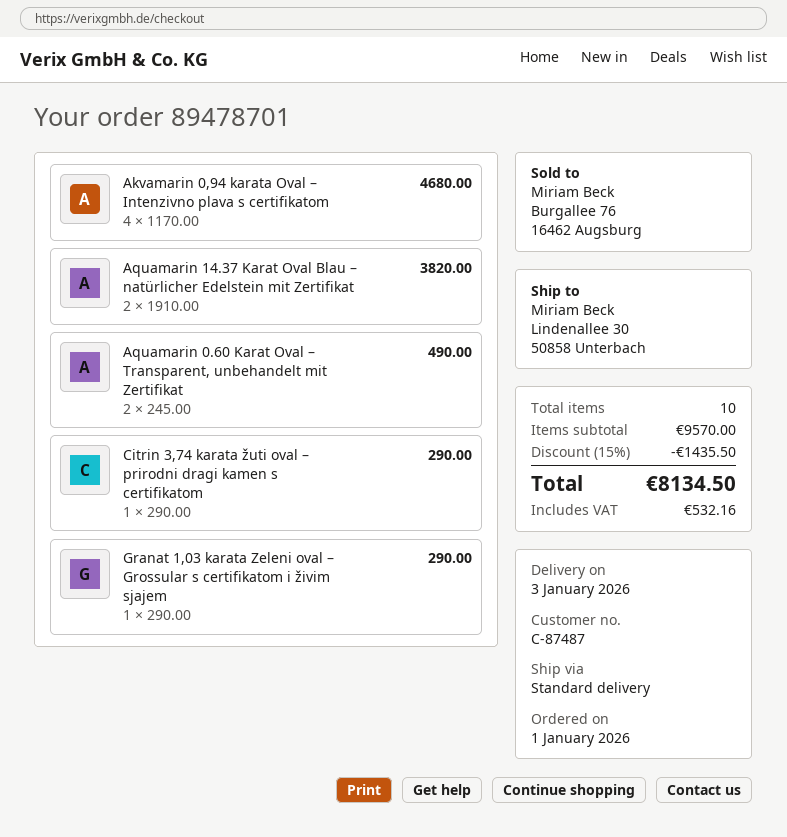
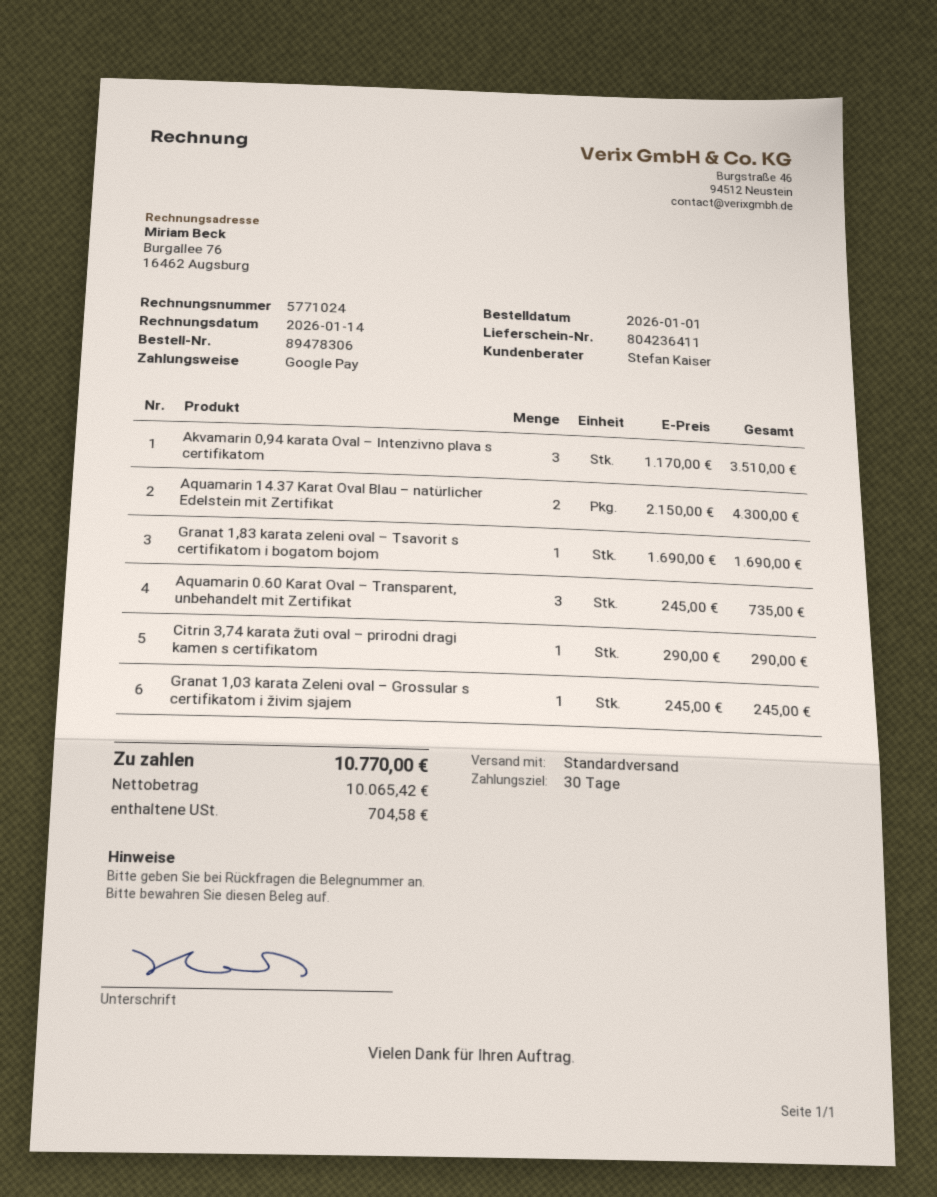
order number: 89478701 -> 89478306
Akvamarin 0,94 karata Oval – Intenzivno plava s certifikatom: 4 x 1170.00 = 4680.00 -> 3 x 1170.00 = 3510.00
Aquamarin 14.37 Karat Oval Blau – natürlicher Edelstein mit Zertifikat: 2 x 1910.00 = 3820.00 -> 2 x 2150.00 = 4300.00
Aquamarin 0.60 Karat Oval – Transparent, unbehandelt mit Zertifikat: 2 x 245.00 = 490.00 -> 3 x 245.00 = 735.00
Granat 1,03 karata Zeleni oval – Grossular s certifikatom i živim sjajem: 1 x 290.00 = 290.00 -> 1 x 245.00 = 245.00
Granat 1,83 karata zeleni oval – Tsavorit s certifikatom i bogatom bojom: none -> 1 x 1690.00 = 1690.00
discount: 15% = 1435.50 -> none
tax: 532.16 -> 704.58
total: 8134.50 -> 10770.00

